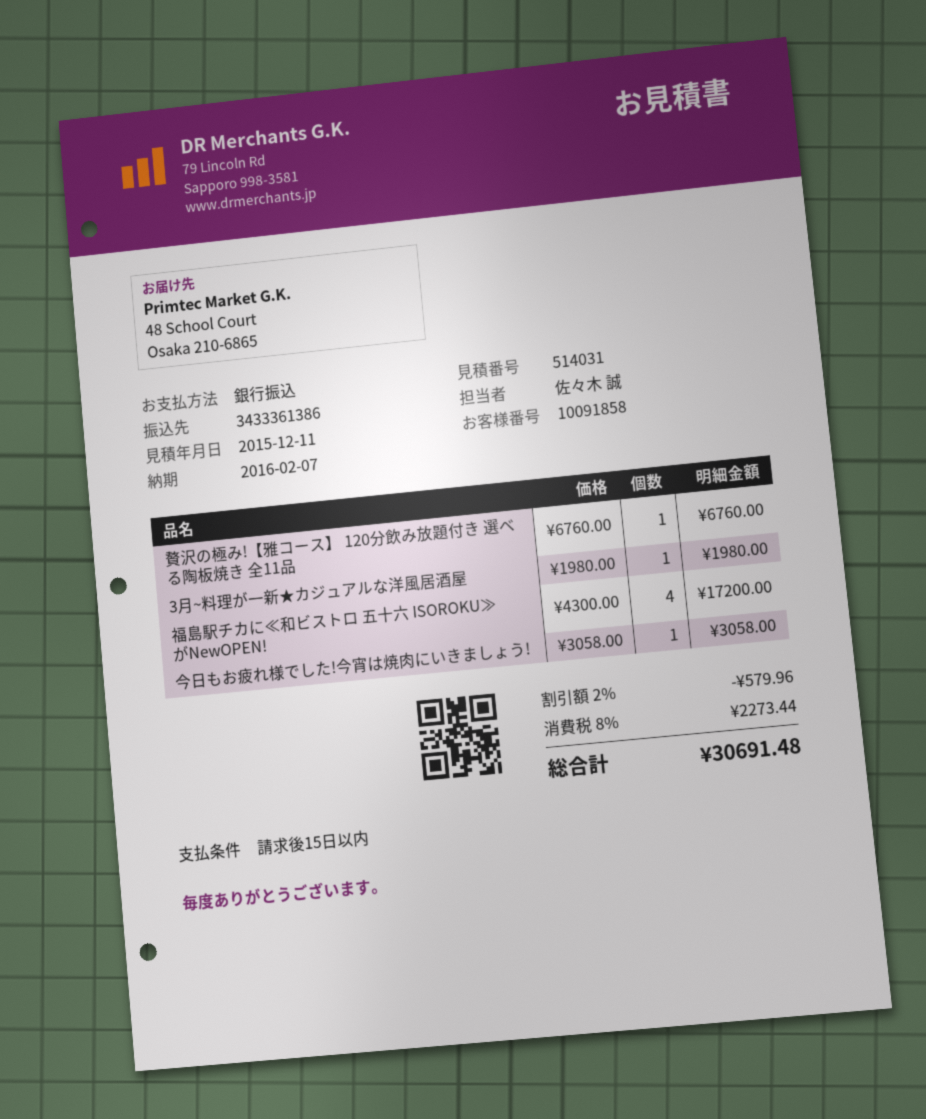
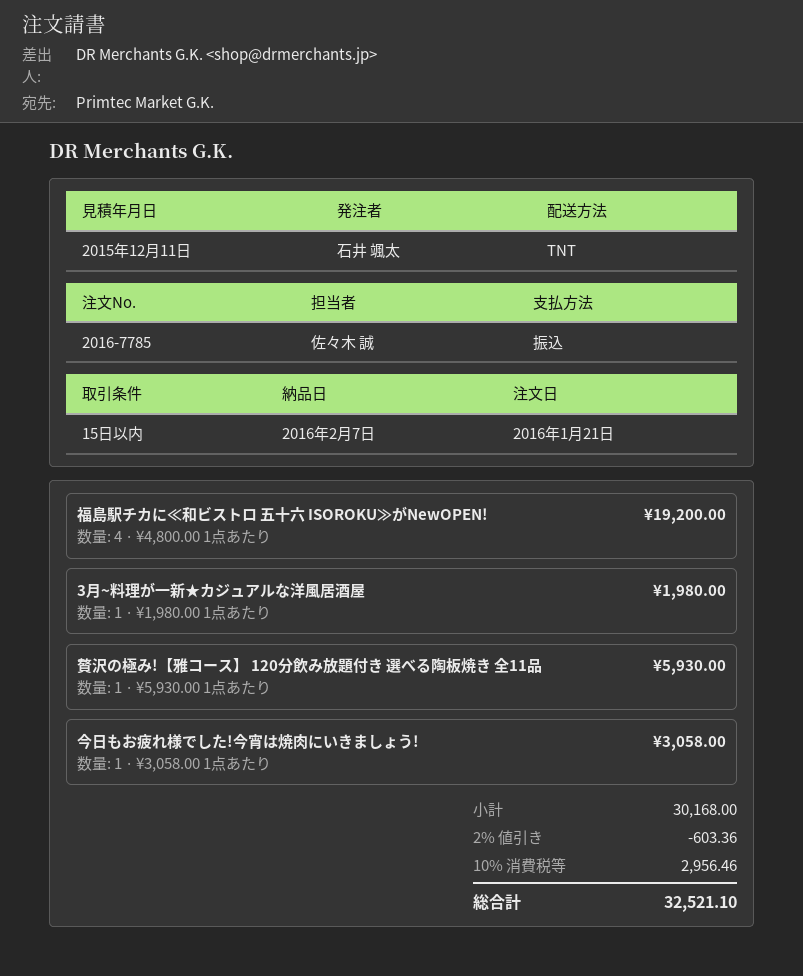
贅沢の極み!【雅コース】 120分飲み放題付き 選べる陶板焼き 全11品: 1 x 6760.00 = 6760.00 -> 1 x 5930.00 = 5930.00
福島駅チカに≪和ビストロ 五十六 ISOROKU≫がNewOPEN!: 4 x 4300.00 = 17200.00 -> 4 x 4800.00 = 19200.00
discount: 2% = 579.96 -> 2% = 603.36
tax: 8% = 2273.44 -> 10% = 2956.46
total: 30691.48 -> 32521.10

